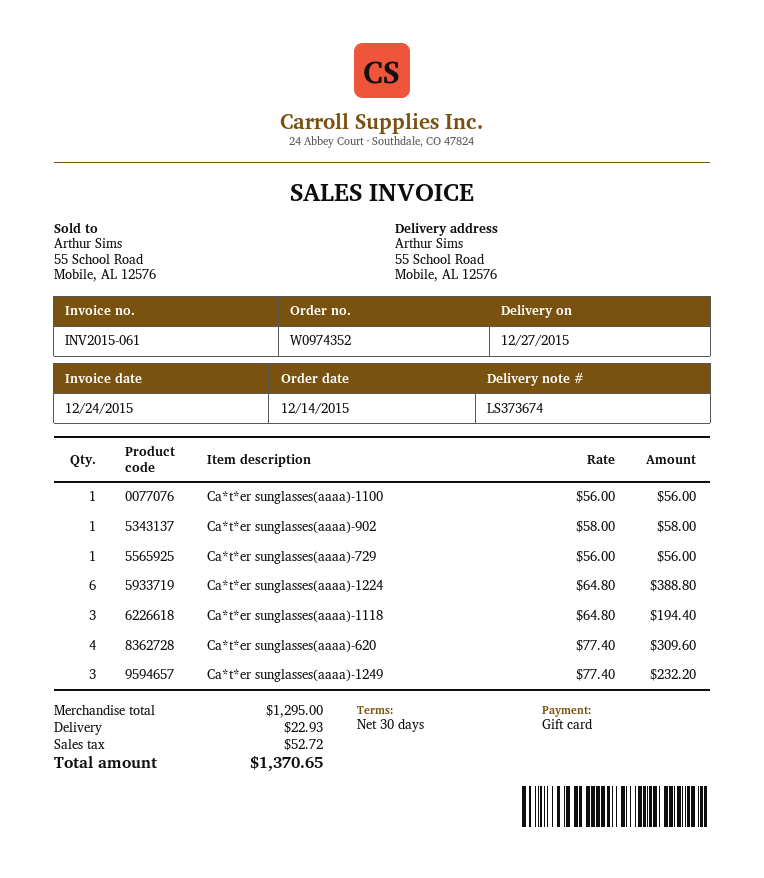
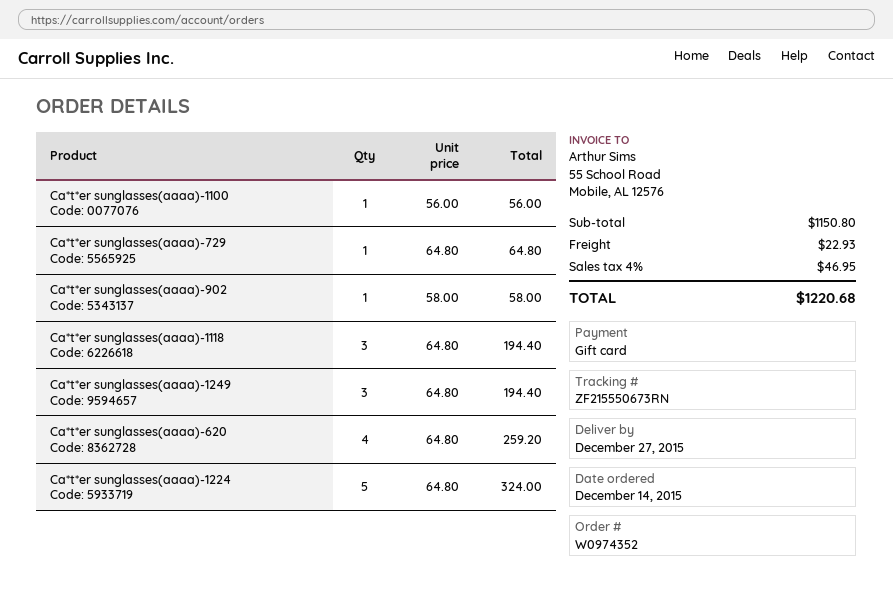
Ca*t*er sunglasses(aaaa)-729: 1 x 56.00 = 56.00 -> 1 x 64.80 = 64.80
Ca*t*er sunglasses(aaaa)-1224: 6 x 64.80 = 388.80 -> 5 x 64.80 = 324.00
Ca*t*er sunglasses(aaaa)-620: 4 x 77.40 = 309.60 -> 4 x 64.80 = 259.20
Ca*t*er sunglasses(aaaa)-1249: 3 x 77.40 = 232.20 -> 3 x 64.80 = 194.40
subtotal: 1295.00 -> 1150.80
tax: 52.72 -> 46.95
total: 1370.65 -> 1220.68

